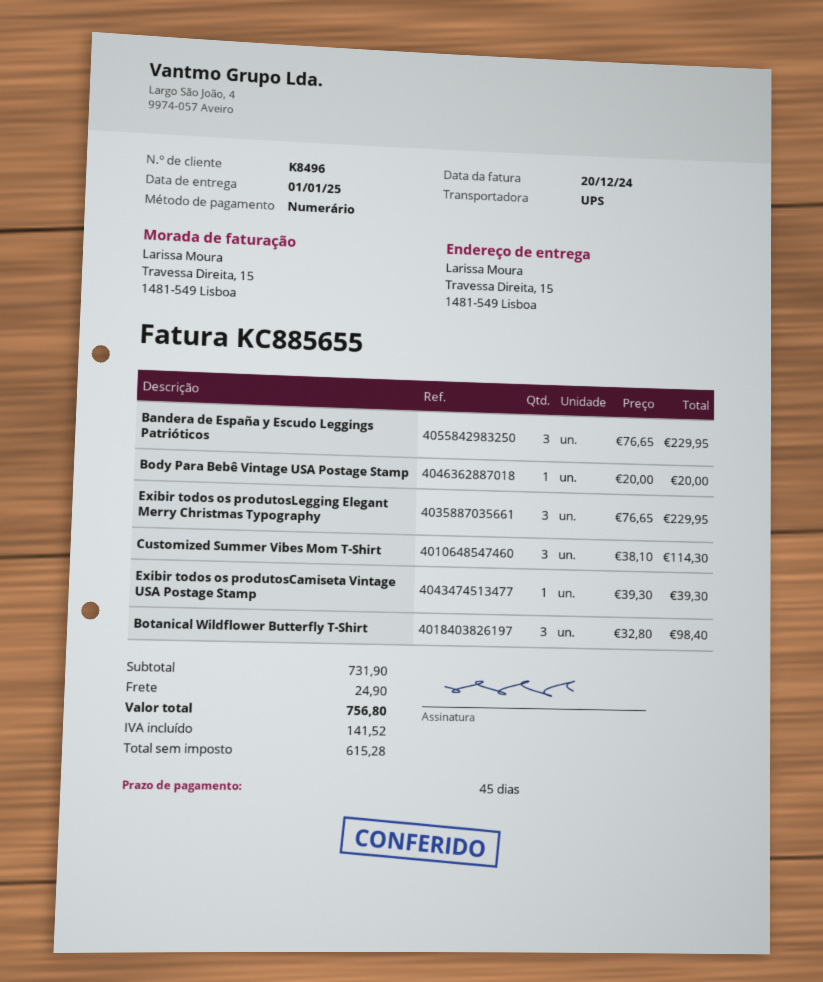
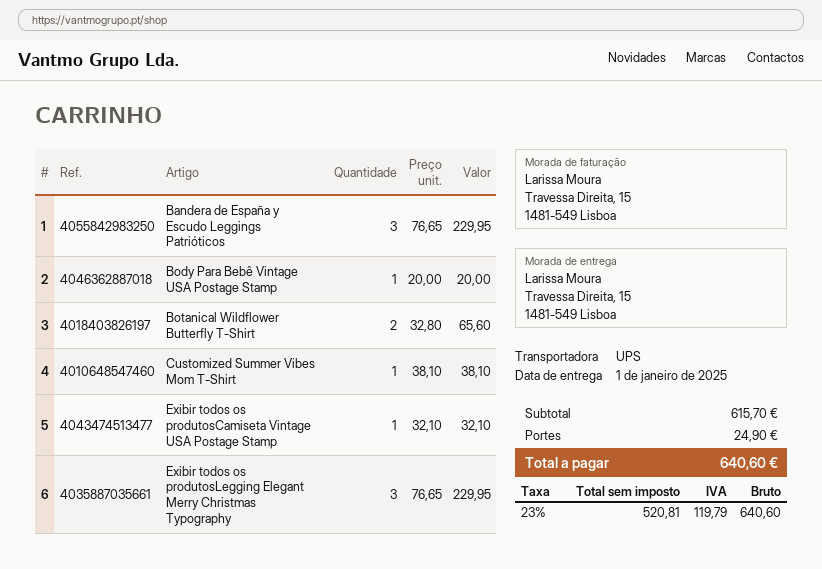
Customized Summer Vibes Mom T-Shirt: 3 x 38.10 = 114.30 -> 1 x 38.10 = 38.10
Exibir todos os produtosCamiseta Vintage USA Postage Stamp: 1 x 39.30 = 39.30 -> 1 x 32.10 = 32.10
Botanical Wildflower Butterfly T-Shirt: 3 x 32.80 = 98.40 -> 2 x 32.80 = 65.60
subtotal: 731.90 -> 615.70
net: 615.28 -> 520.81
tax: 141.52 -> 119.79
total: 756.80 -> 640.60

